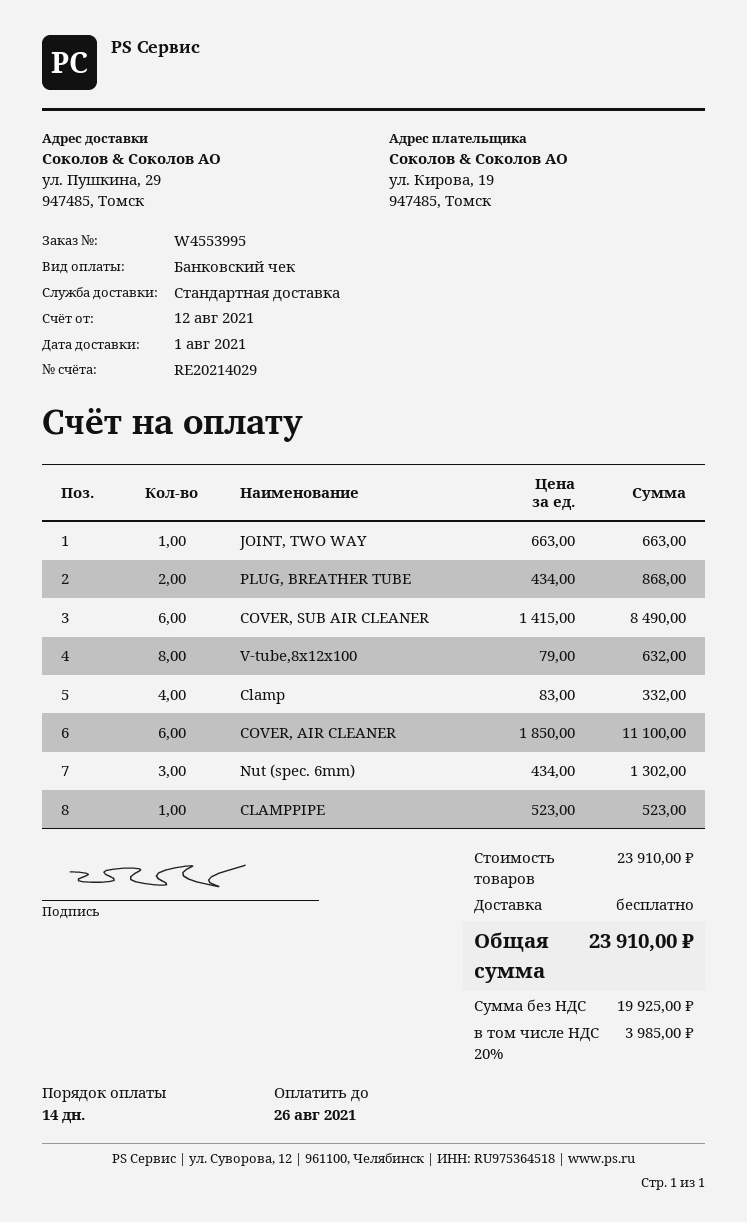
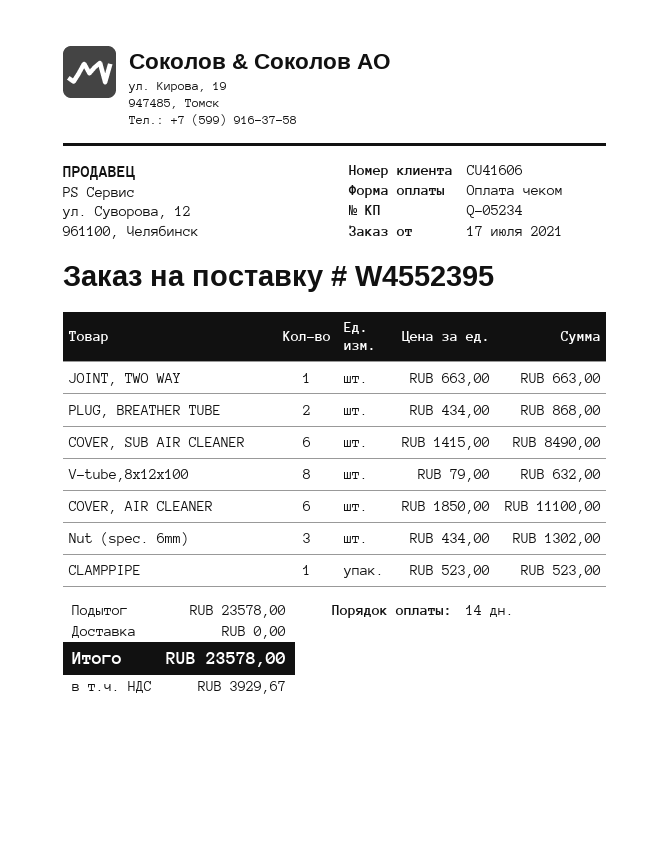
order number: W4553995 -> W4552395
Clamp: 4 x 83.00 = 332.00 -> none
subtotal: 23910.00 -> 23578.00
tax: 3985.00 -> 3929.67
total: 23910.00 -> 23578.00

